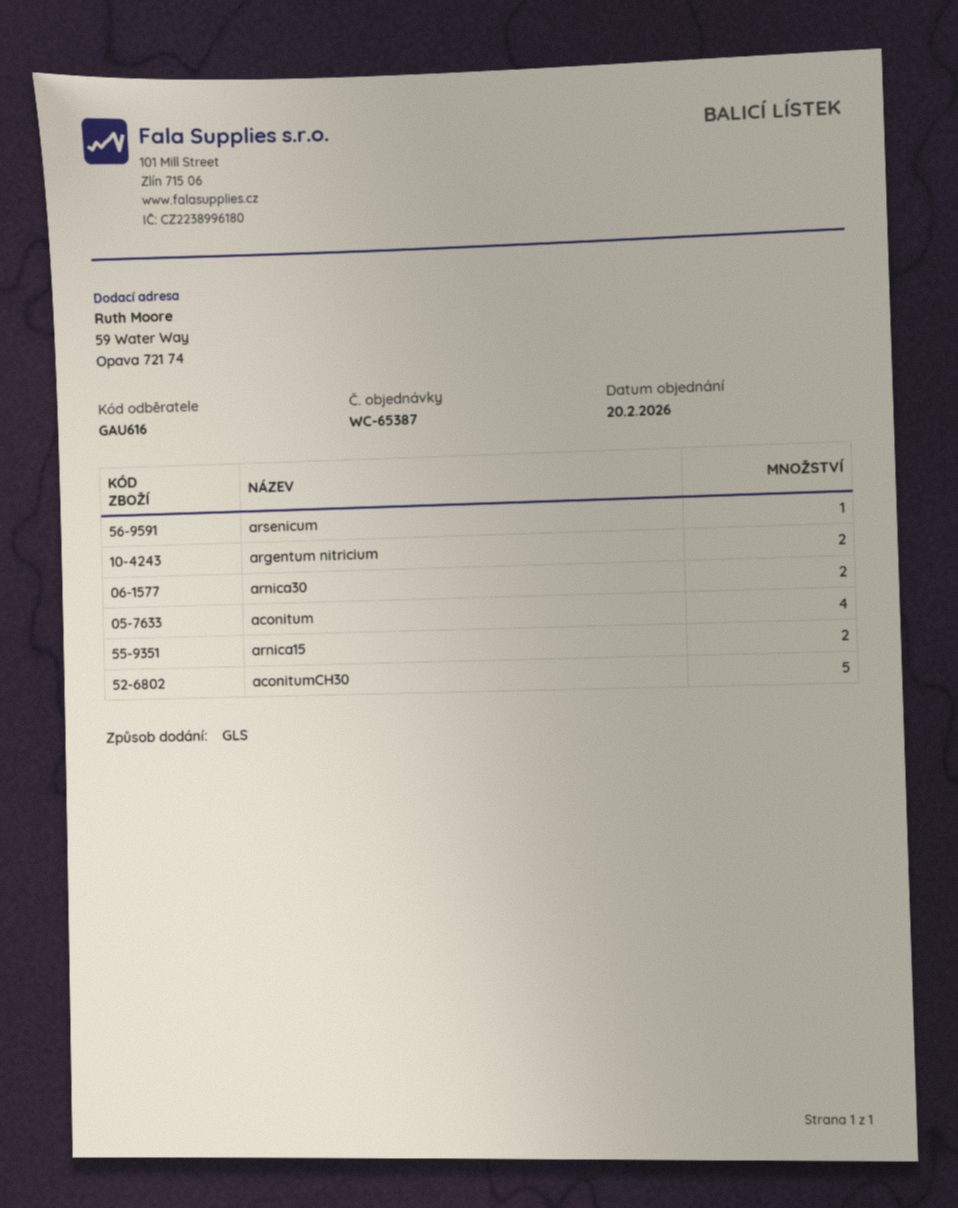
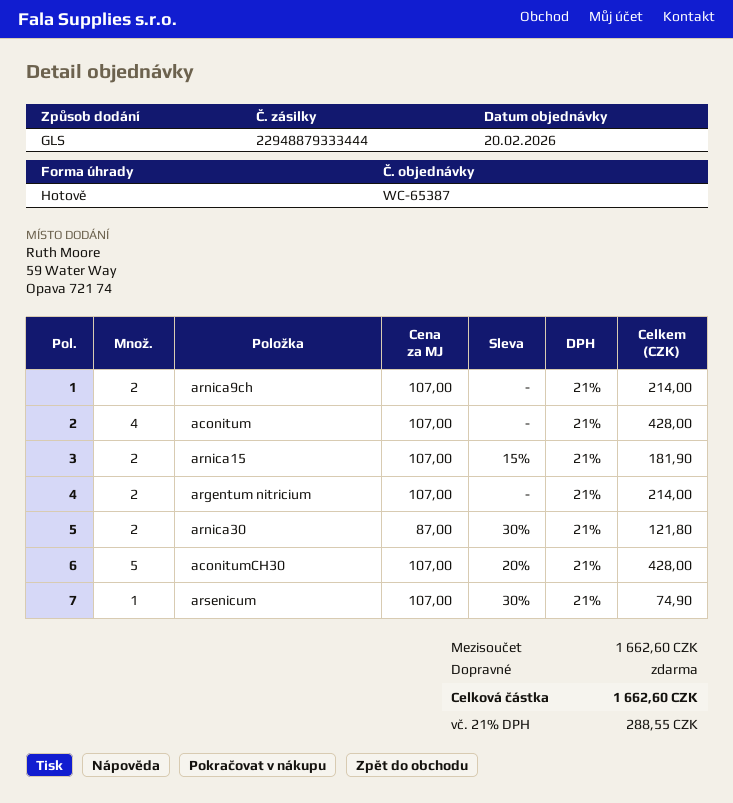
arnica9ch: none -> 2

